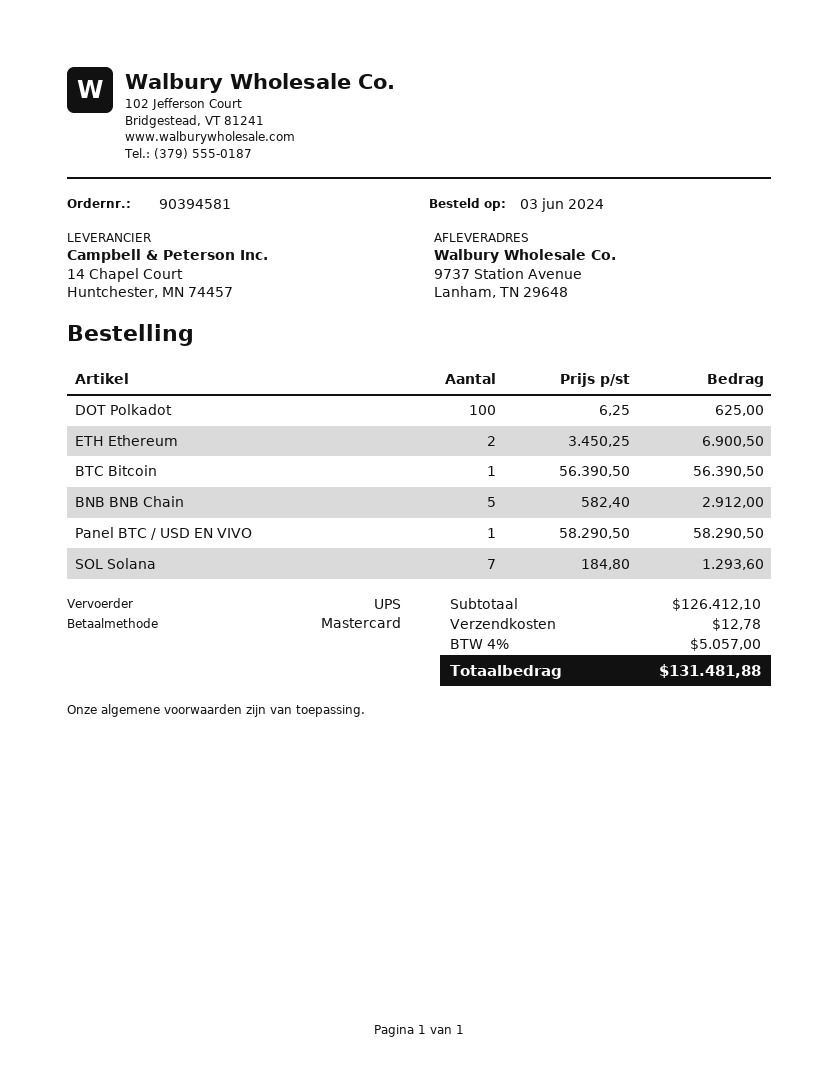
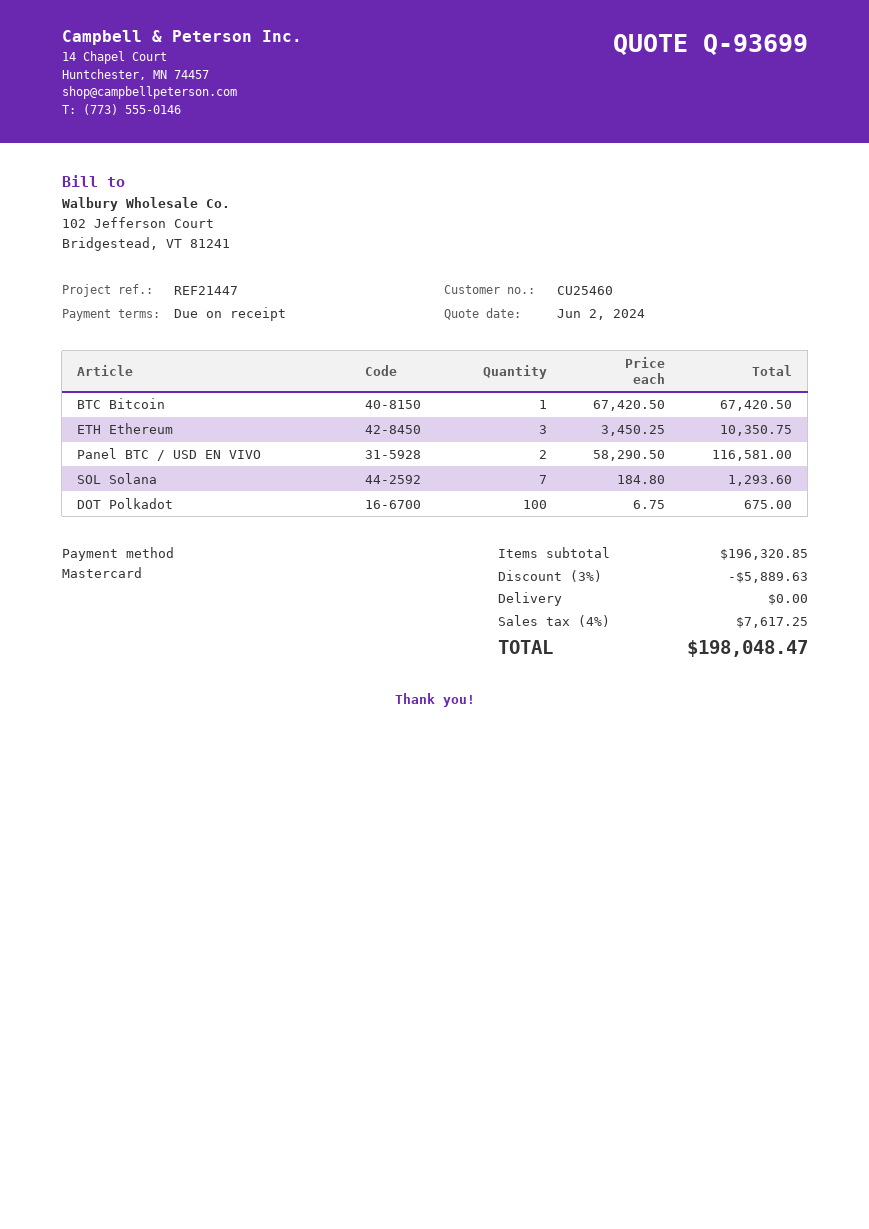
DOT Polkadot: 100 x 6.25 = 625.00 -> 100 x 6.75 = 675.00
ETH Ethereum: 2 x 3450.25 = 6900.50 -> 3 x 3450.25 = 10350.75
BTC Bitcoin: 1 x 56390.50 = 56390.50 -> 1 x 67420.50 = 67420.50
BNB BNB Chain: 5 x 582.40 = 2912.00 -> none
Panel BTC / USD EN VIVO: 1 x 58290.50 = 58290.50 -> 2 x 58290.50 = 116581.00
subtotal: 126412.10 -> 196320.85
discount: none -> 3% = 5889.63
shipping: 12.78 -> 0.00
tax: 4% = 5057.00 -> 4% = 7617.25
total: 131481.88 -> 198048.47

